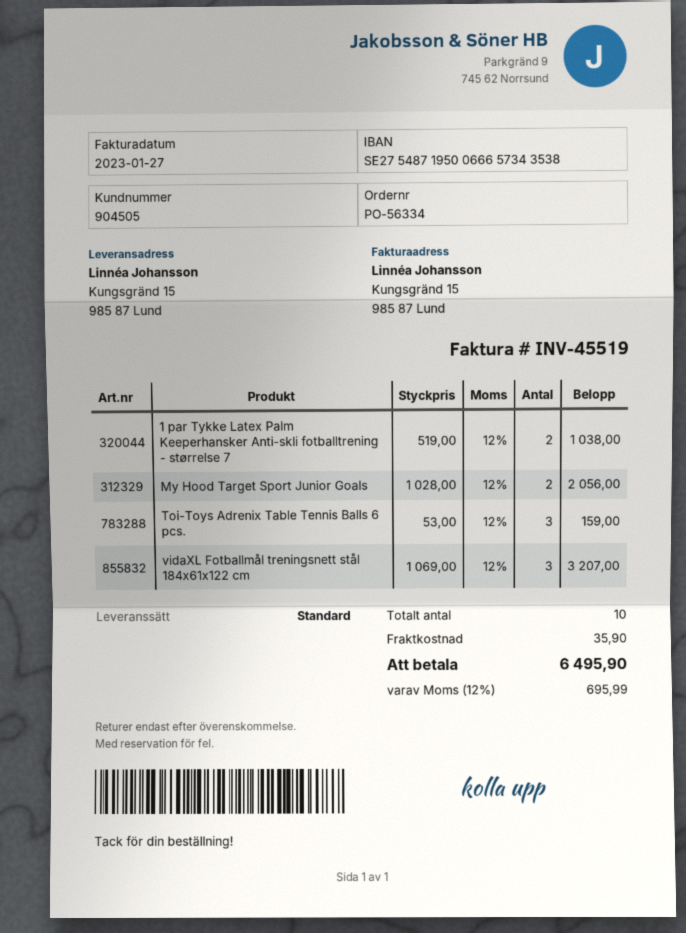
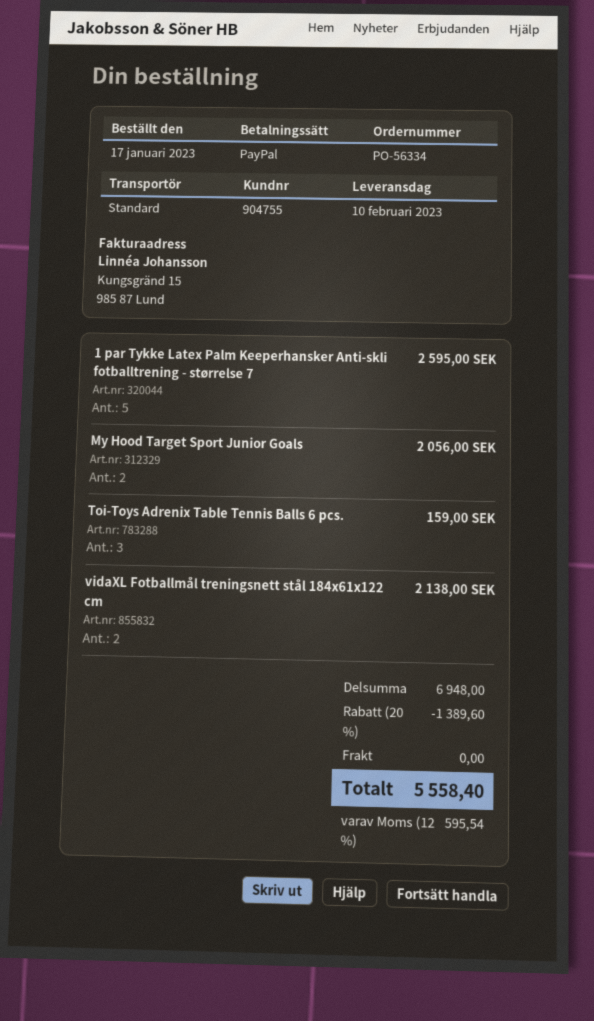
customer number: 904505 -> 904755
1 par Tykke Latex Palm Keeperhansker Anti-skli fotballtrening - størrelse 7: 2 for 1038.00 -> 5 for 2595.00
vidaXL Fotballmål treningsnett stål 184x61x122 cm: 3 for 3207.00 -> 2 for 2138.00
discount: none -> 20% = 1389.60
shipping: 35.90 -> 0.00
tax: 12% = 695.99 -> 12% = 595.54
total: 6495.90 -> 5558.40

